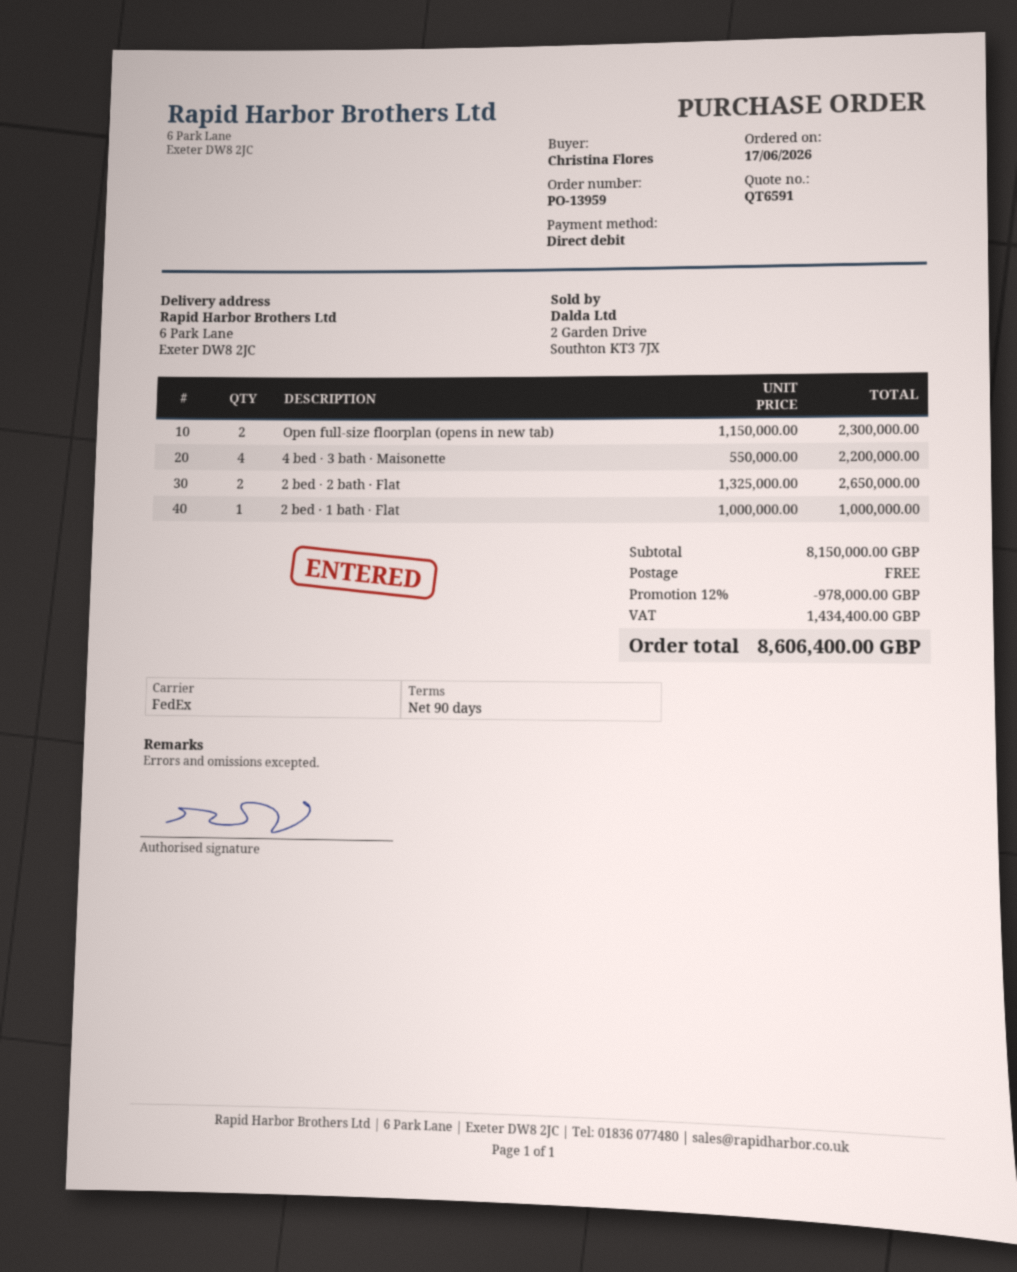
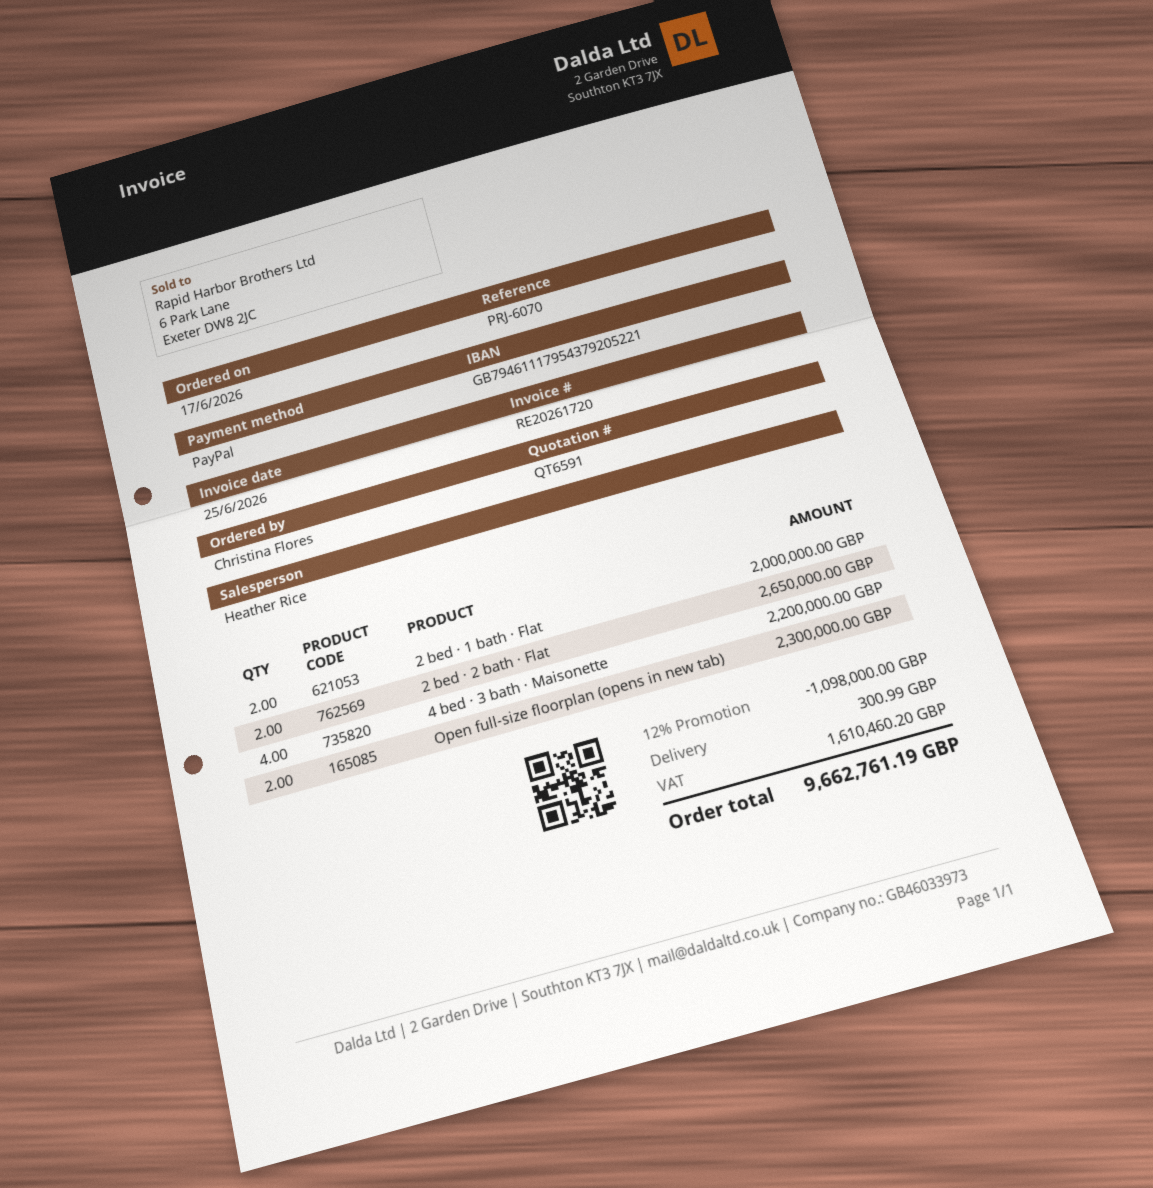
payment method: direct debit -> PayPal
2 bed · 1 bath · Flat: 1 for 1000000.00 -> 2 for 2000000.00
discount: 12% = 978000.00 -> 12% = 1098000.00
shipping: 0.00 -> 300.99
tax: 1434400.00 -> 1610460.20
total: 8606400.00 -> 9662761.19

